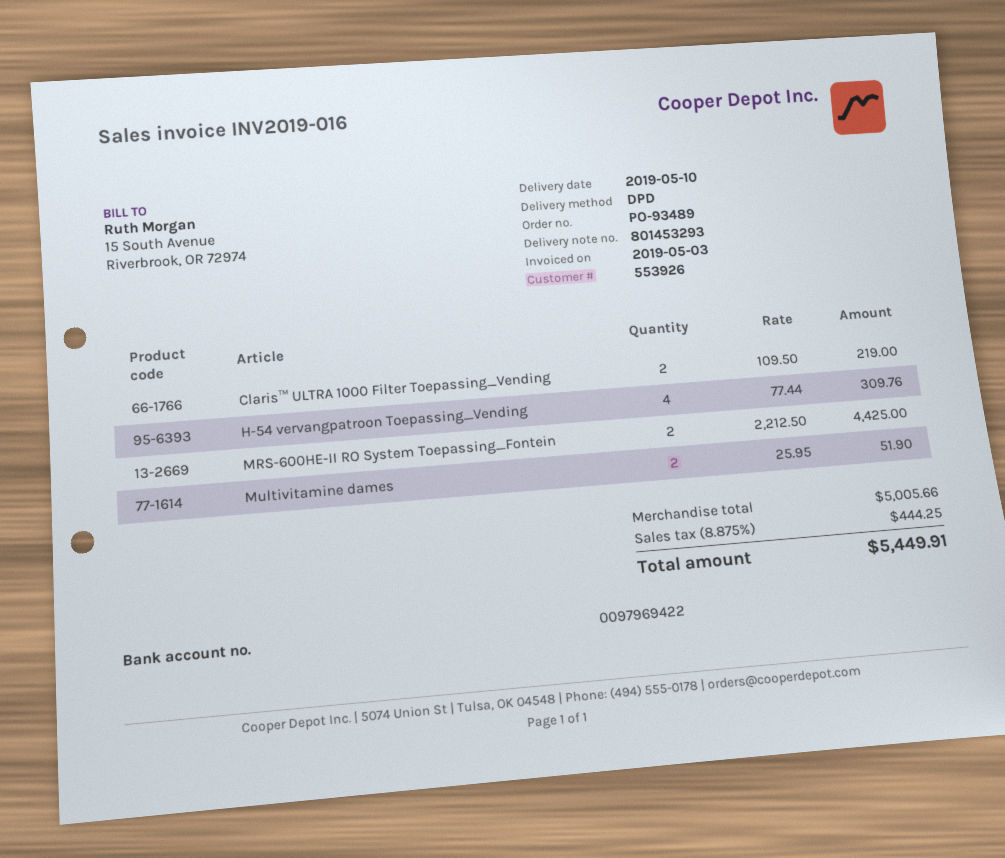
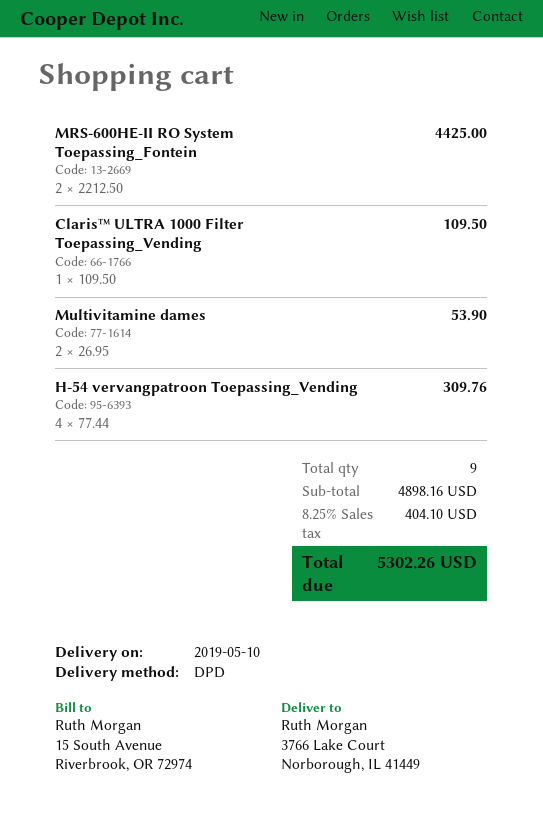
Claris™ ULTRA 1000 Filter Toepassing_Vending: 2 x 109.50 = 219.00 -> 1 x 109.50 = 109.50
Multivitamine dames: 2 x 25.95 = 51.90 -> 2 x 26.95 = 53.90
subtotal: 5005.66 -> 4898.16
tax: 8.875% = 444.25 -> 8.25% = 404.10
total: 5449.91 -> 5302.26

